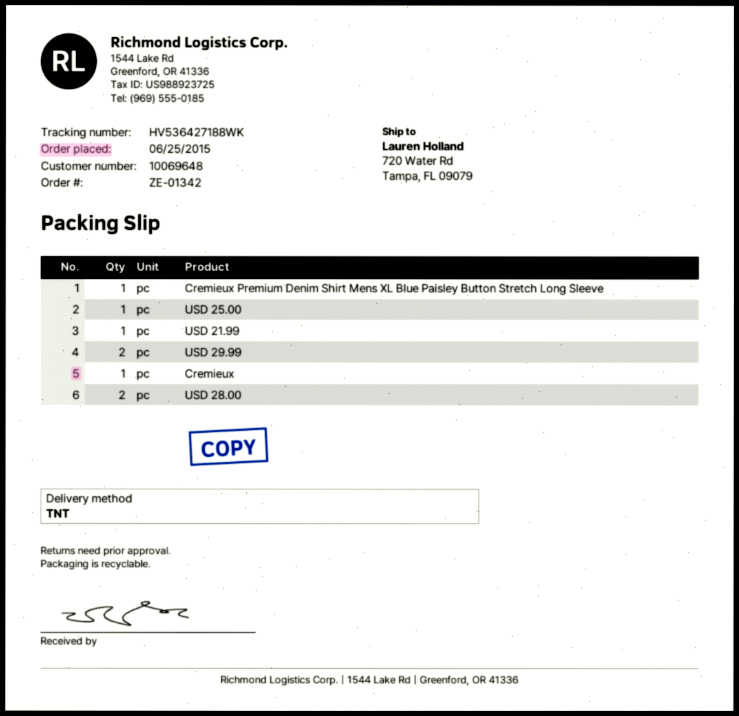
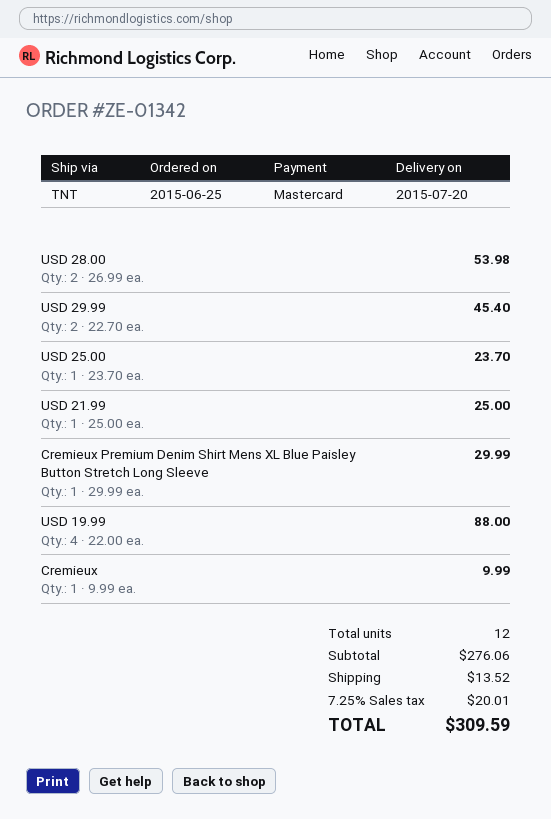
USD 19.99: none -> 4

